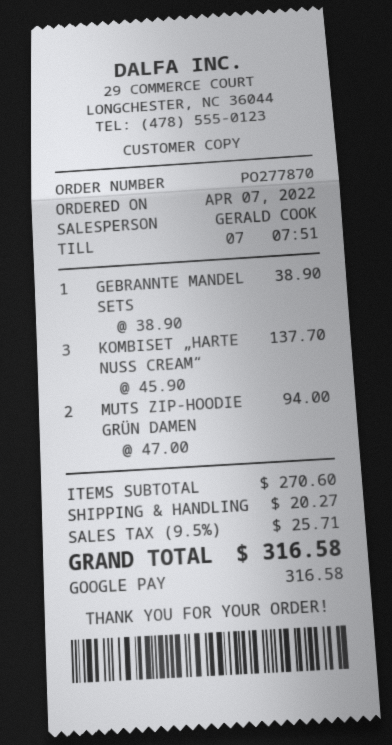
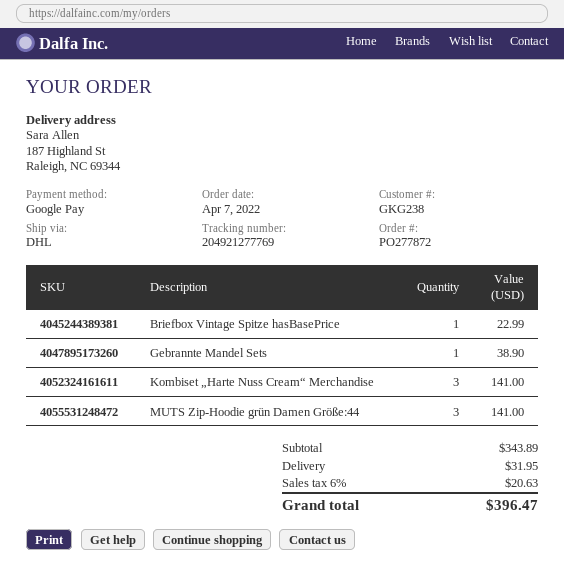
order number: PO277870 -> PO277872
KOMBISET „HARTE NUSS CREAM“: 3 for 137.70 -> 3 for 141.00
MUTS ZIP-HOODIE GRÜN DAMEN: 2 for 94.00 -> 3 for 141.00
Briefbox Vintage Spitze hasBasePrice: none -> 1 for 22.99
subtotal: 270.60 -> 343.89
shipping: 20.27 -> 31.95
tax: 9.5% = 25.71 -> 6% = 20.63
total: 316.58 -> 396.47

